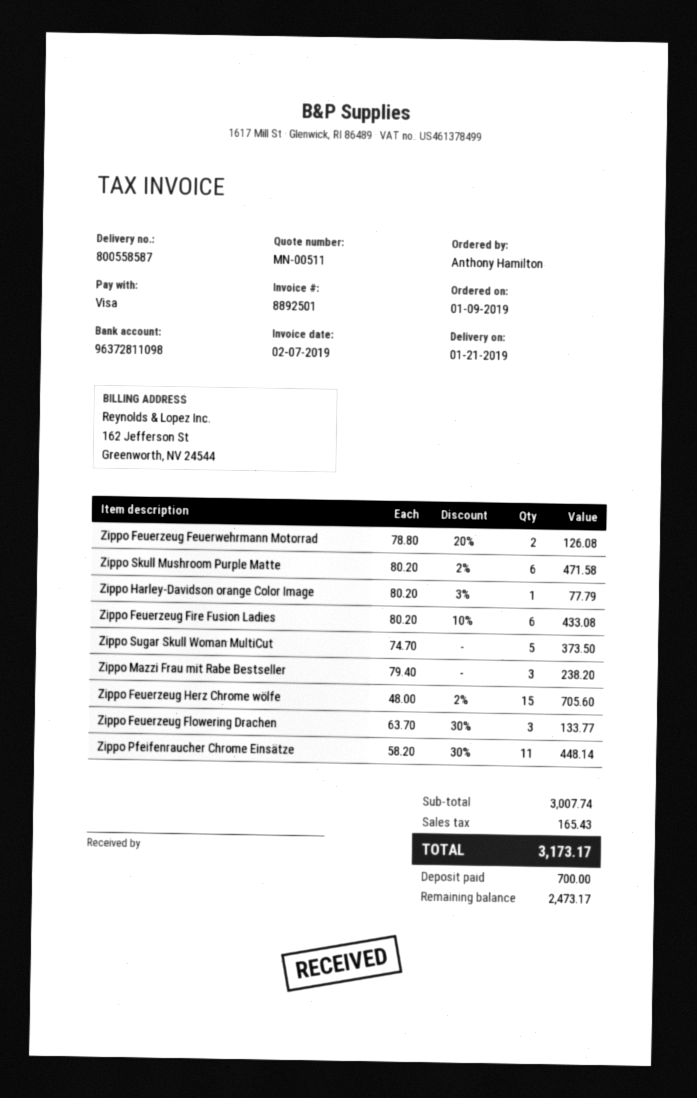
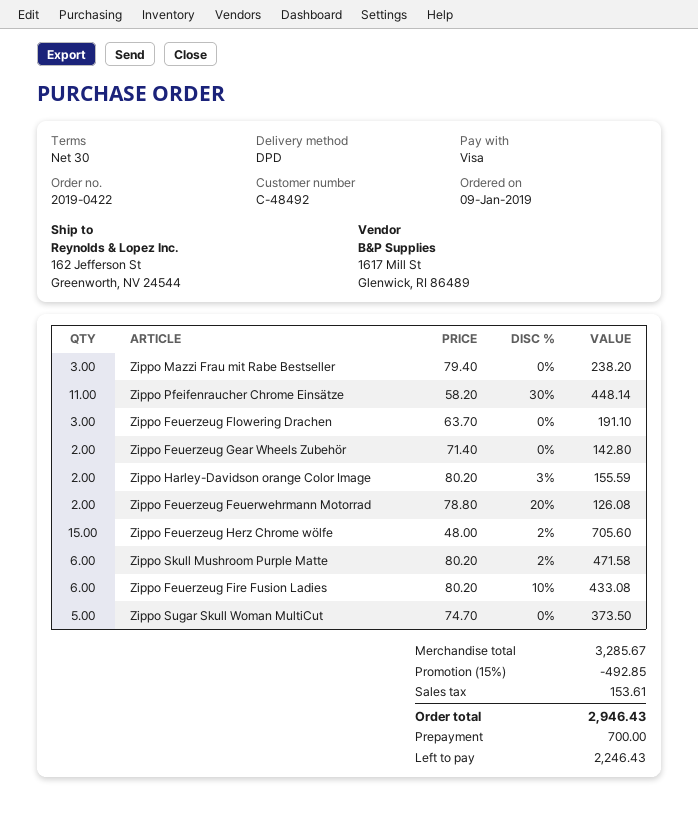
Zippo Harley-Davidson orange Color Image: 1 x 80.20 - 3% = 77.79 -> 2 x 80.20 - 3% = 155.59
Zippo Feuerzeug Flowering Drachen: 3 x 63.70 - 30% = 133.77 -> 3 x 63.70 = 191.10
Zippo Feuerzeug Gear Wheels Zubehör: none -> 2 x 71.40 = 142.80
subtotal: 3007.74 -> 3285.67
discount: none -> 15% = 492.85
tax: 165.43 -> 153.61
total: 3173.17 -> 2946.43
balance: 2473.17 -> 2246.43

